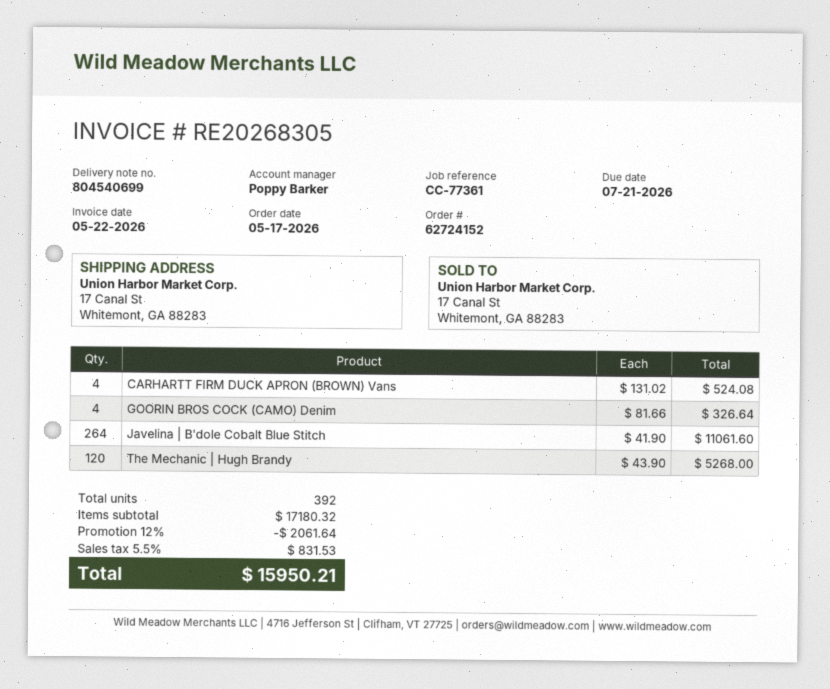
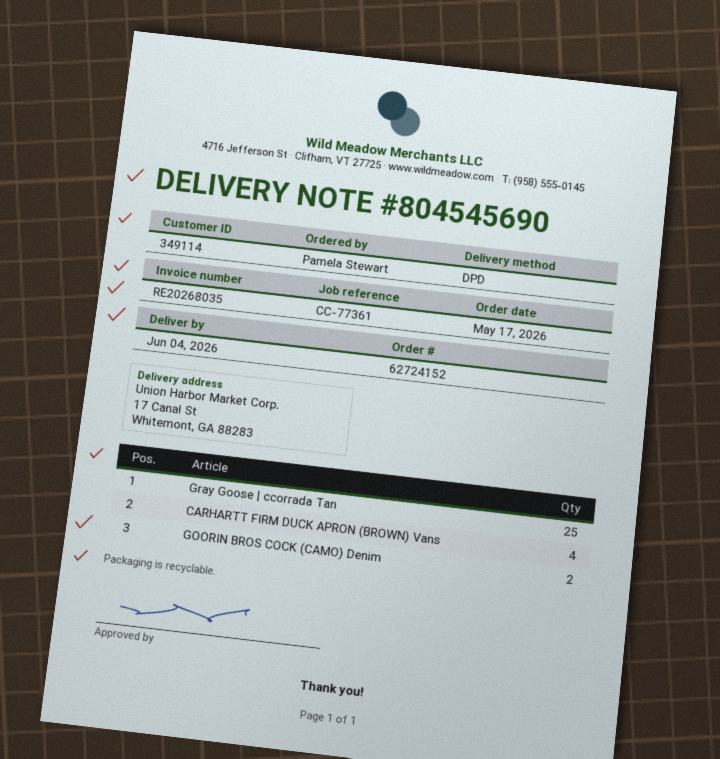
delivery note number: 804540699 -> 804545690
invoice number: RE20268305 -> RE20268035
GOORIN BROS COCK (CAMO) Denim: 4 -> 2
Javelina | B'dole Cobalt Blue Stitch: 264 -> none
The Mechanic | Hugh Brandy: 120 -> none
Gray Goose | ccorrada Tan: none -> 25

